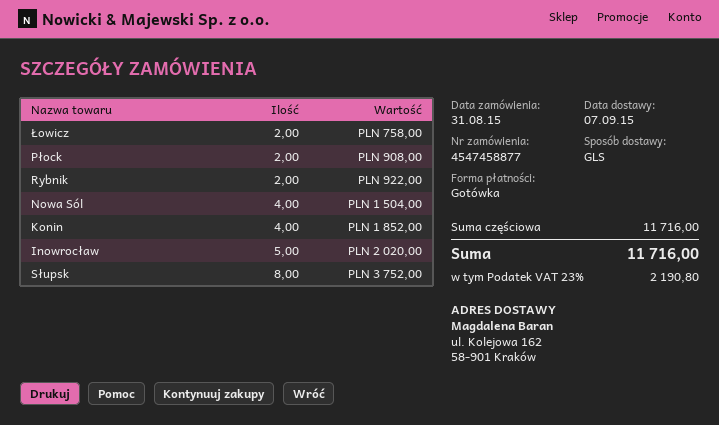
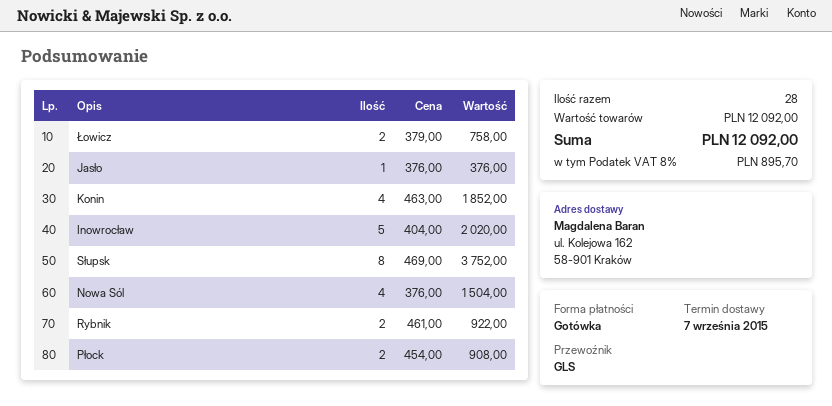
Jasło: none -> 1 for 376.00
subtotal: 11716.00 -> 12092.00
tax: 23% = 2190.80 -> 8% = 895.70
total: 11716.00 -> 12092.00

